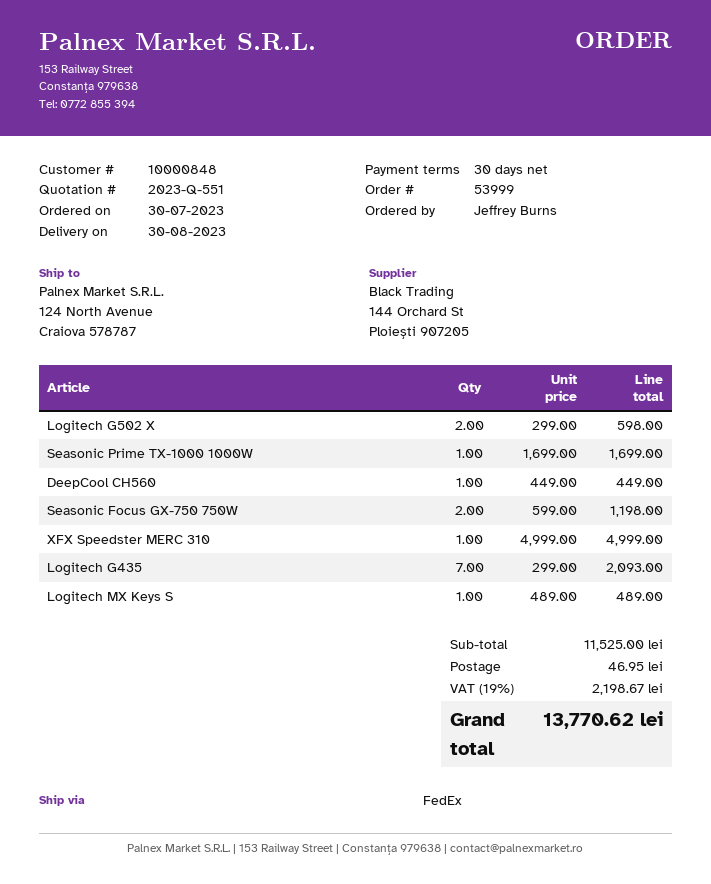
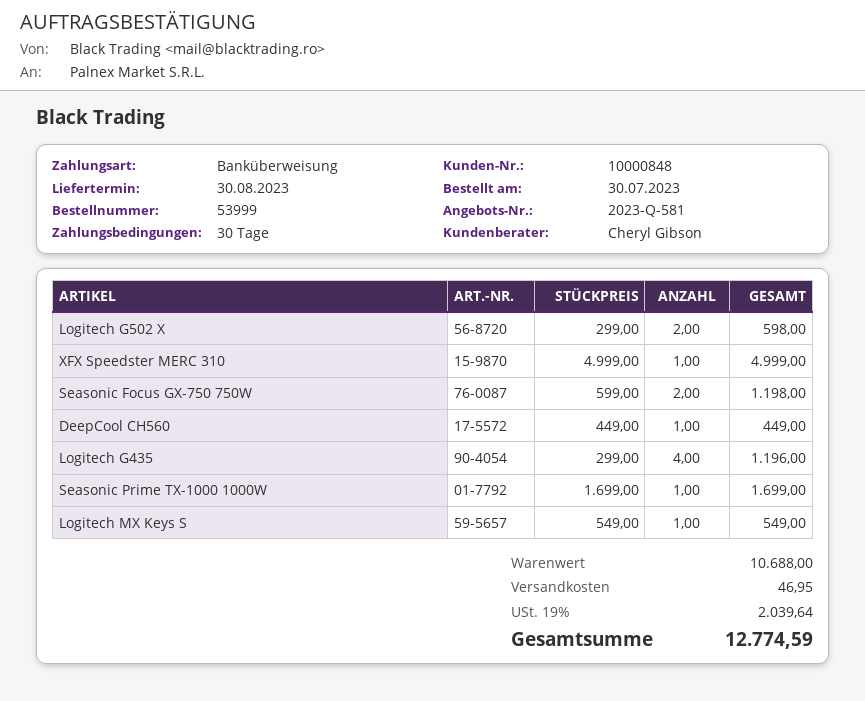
quote number: 2023-Q-551 -> 2023-Q-581
Logitech G435: 7 x 299.00 = 2093.00 -> 4 x 299.00 = 1196.00
Logitech MX Keys S: 1 x 489.00 = 489.00 -> 1 x 549.00 = 549.00
subtotal: 11525.00 -> 10688.00
tax: 19% = 2198.67 -> 19% = 2039.64
total: 13770.62 -> 12774.59

